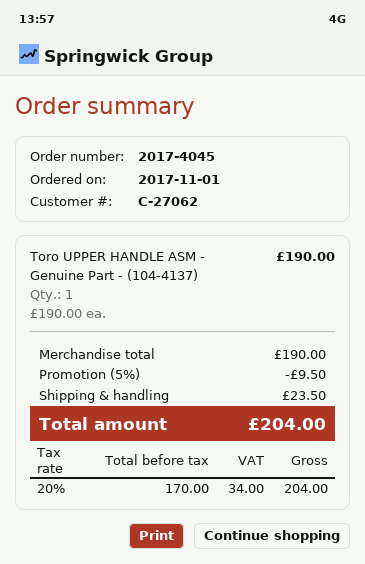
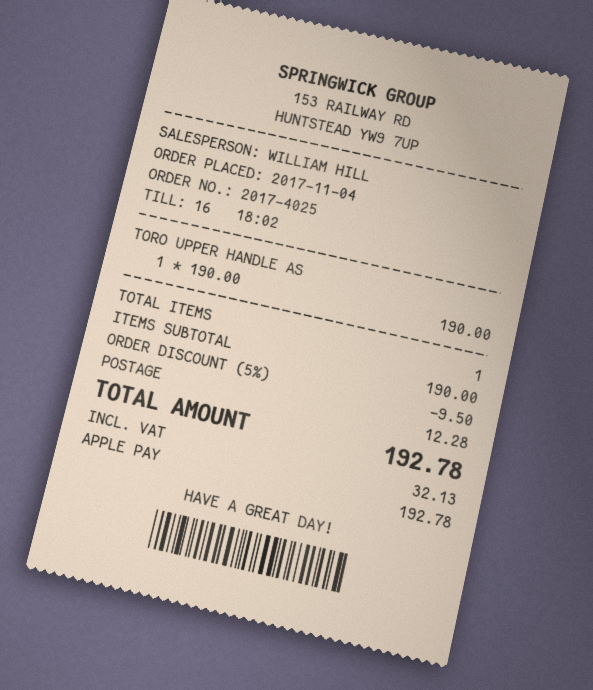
order number: 2017-4045 -> 2017-4025
order date: 2017-11-01 -> 2017-11-04
shipping: 23.50 -> 12.28
tax: 34.00 -> 32.13
total: 204.00 -> 192.78

